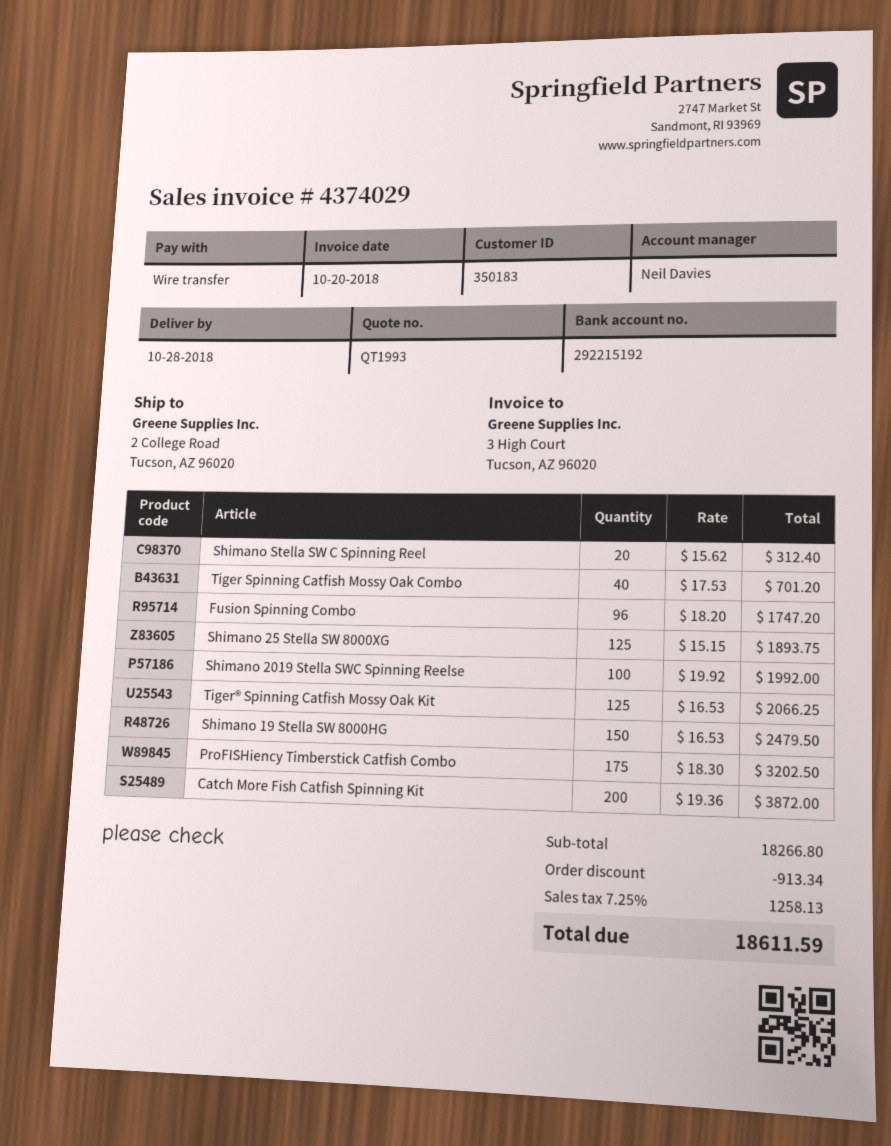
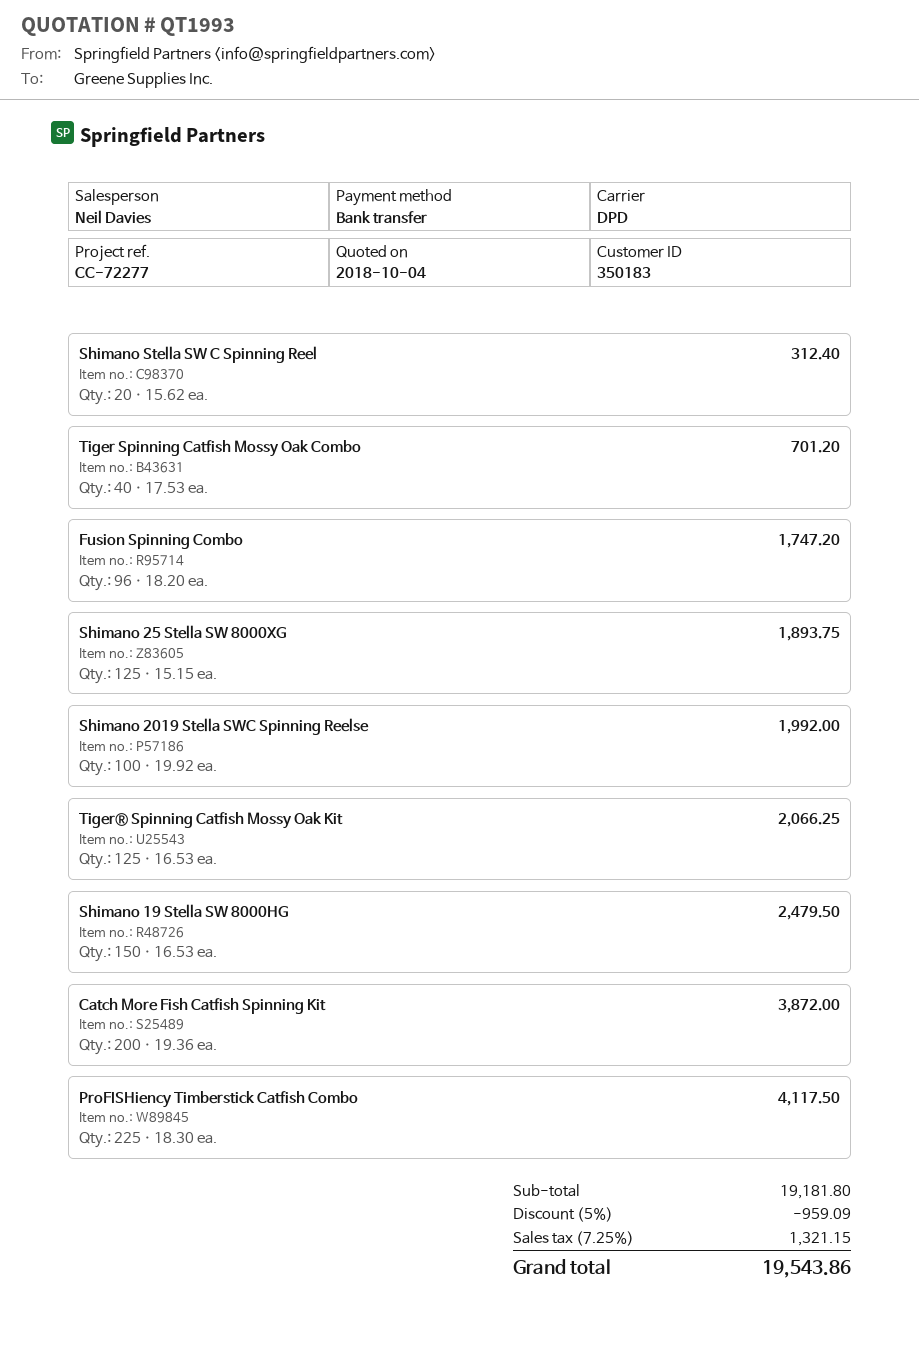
ProFISHiency Timberstick Catfish Combo: 175 x 18.30 = 3202.50 -> 225 x 18.30 = 4117.50
subtotal: 18266.80 -> 19181.80
discount: 913.34 -> 959.09
tax: 7.25% = 1258.13 -> 7.25% = 1321.15
total: 18611.59 -> 19543.86

